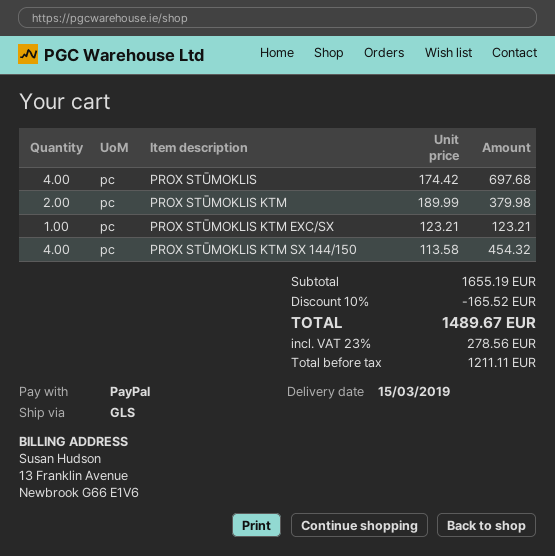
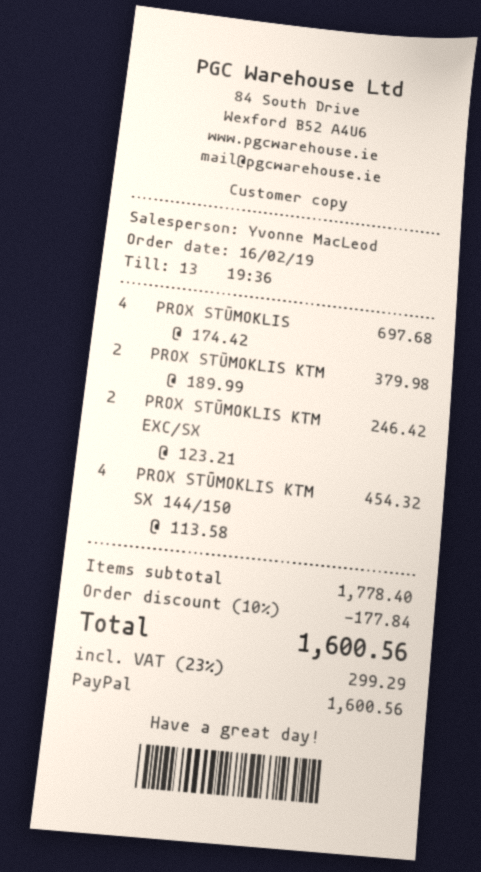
PROX STŪMOKLIS KTM EXC/SX: 1 x 123.21 = 123.21 -> 2 x 123.21 = 246.42
subtotal: 1655.19 -> 1778.40
discount: 10% = 165.52 -> 10% = 177.84
tax: 23% = 278.56 -> 23% = 299.29
total: 1489.67 -> 1600.56

